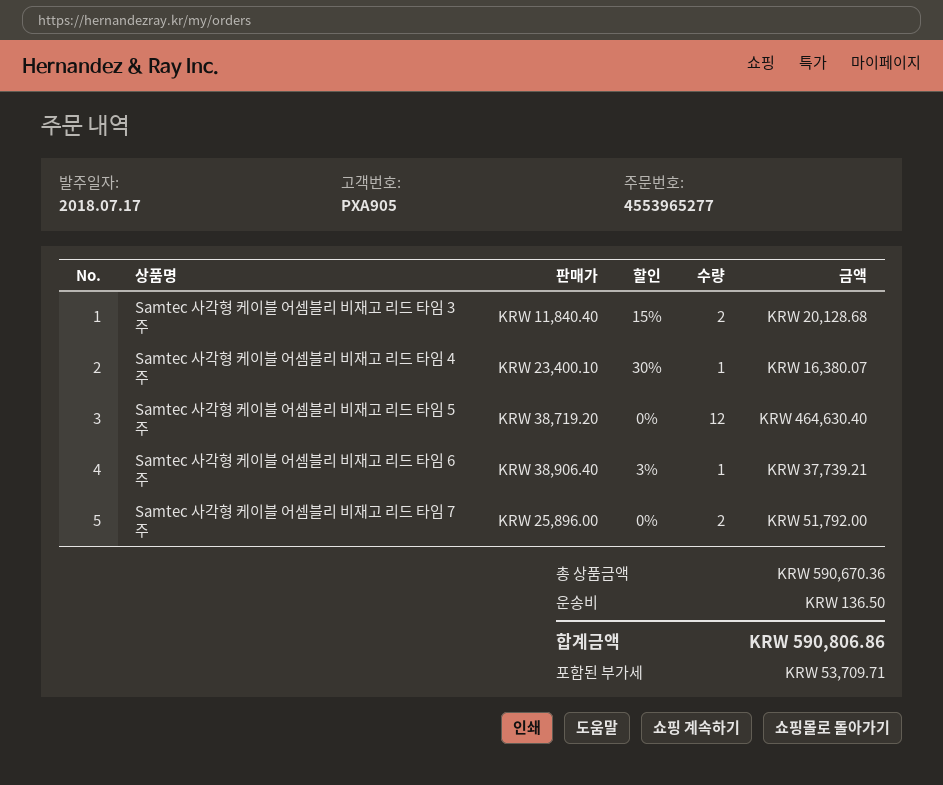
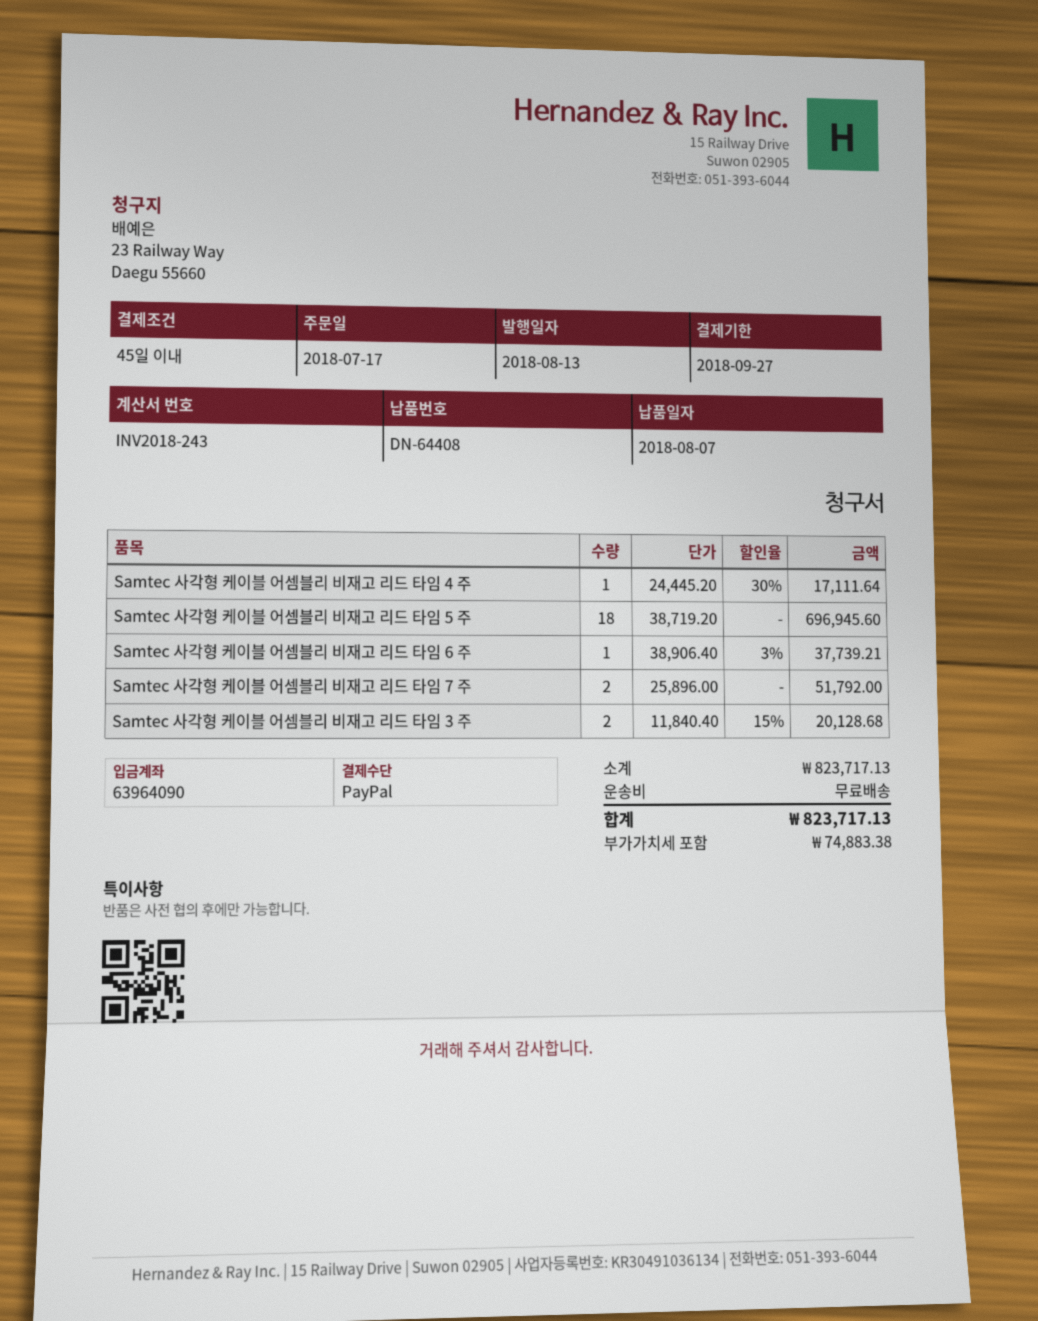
Samtec 사각형 케이블 어셈블리 비재고 리드 타임 4 주: 1 x 23400.10 - 30% = 16380.07 -> 1 x 24445.20 - 30% = 17111.64
Samtec 사각형 케이블 어셈블리 비재고 리드 타임 5 주: 12 x 38719.20 = 464630.40 -> 18 x 38719.20 = 696945.60
subtotal: 590670.36 -> 823717.13
shipping: 136.50 -> 0.00
tax: 53709.71 -> 74883.38
total: 590806.86 -> 823717.13

